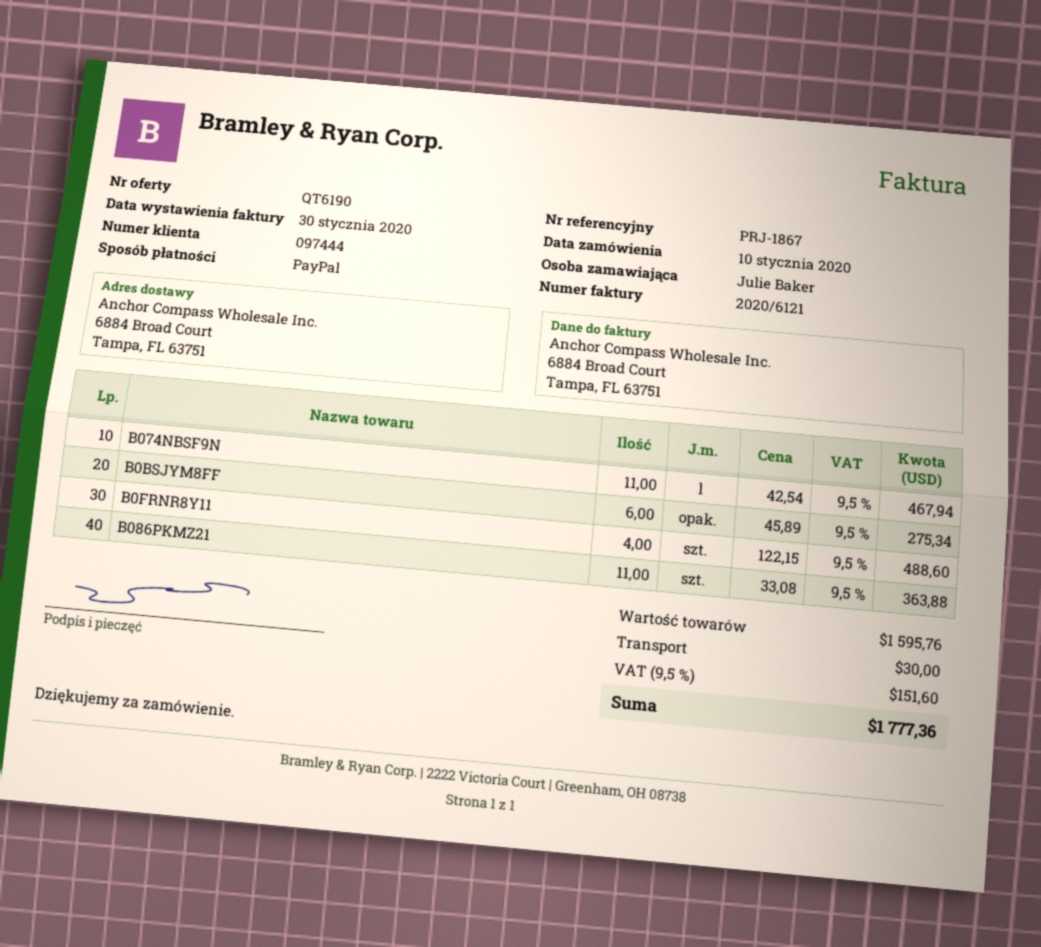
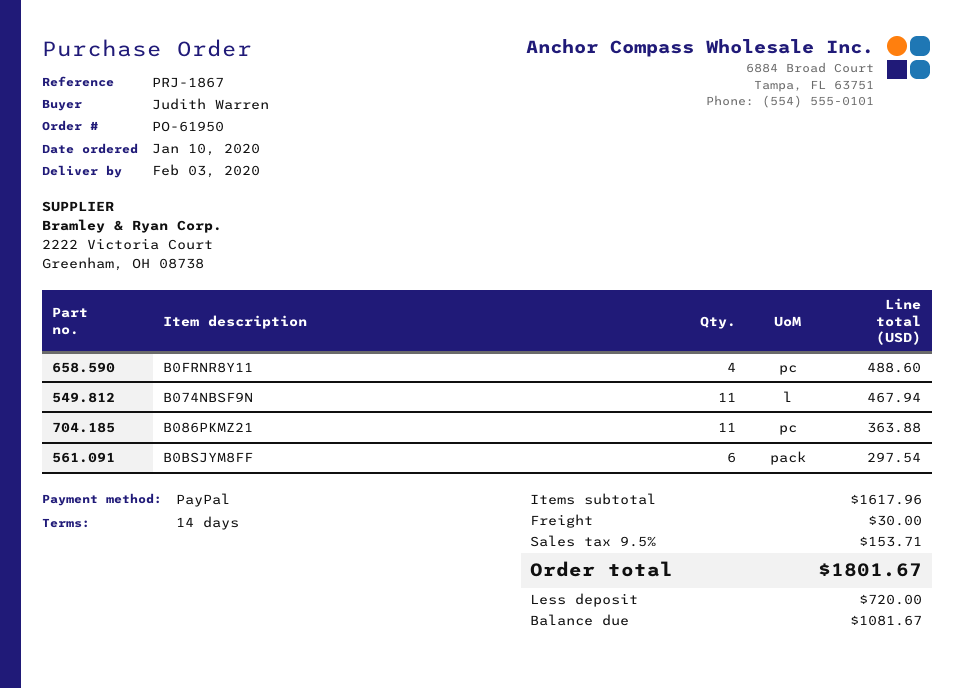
ordered by: Julie Baker -> Judith Warren
B0BSJYM8FF: 6 for 275.34 -> 6 for 297.54
subtotal: 1595.76 -> 1617.96
tax: 9.5% = 151.60 -> 9.5% = 153.71
total: 1777.36 -> 1801.67

